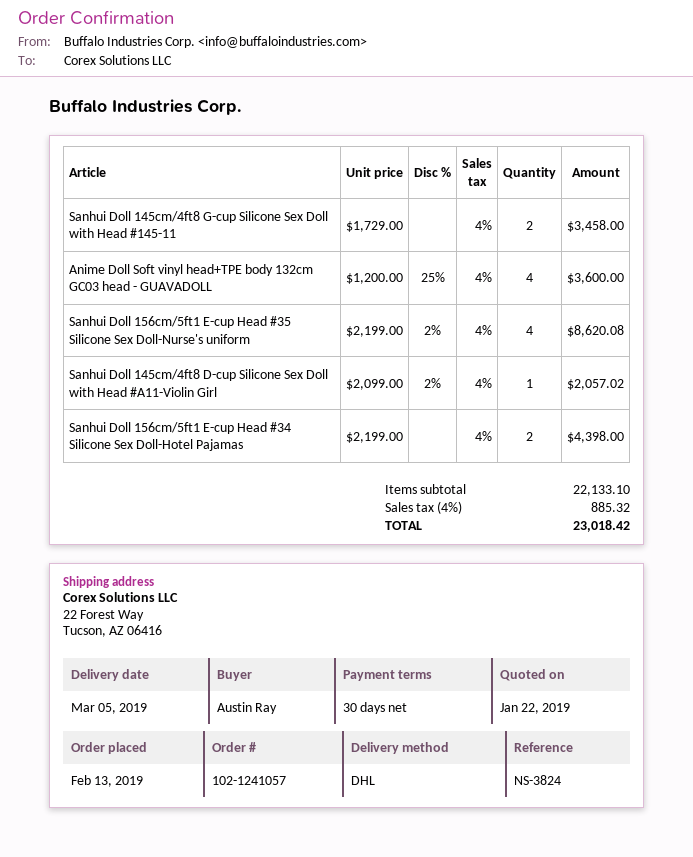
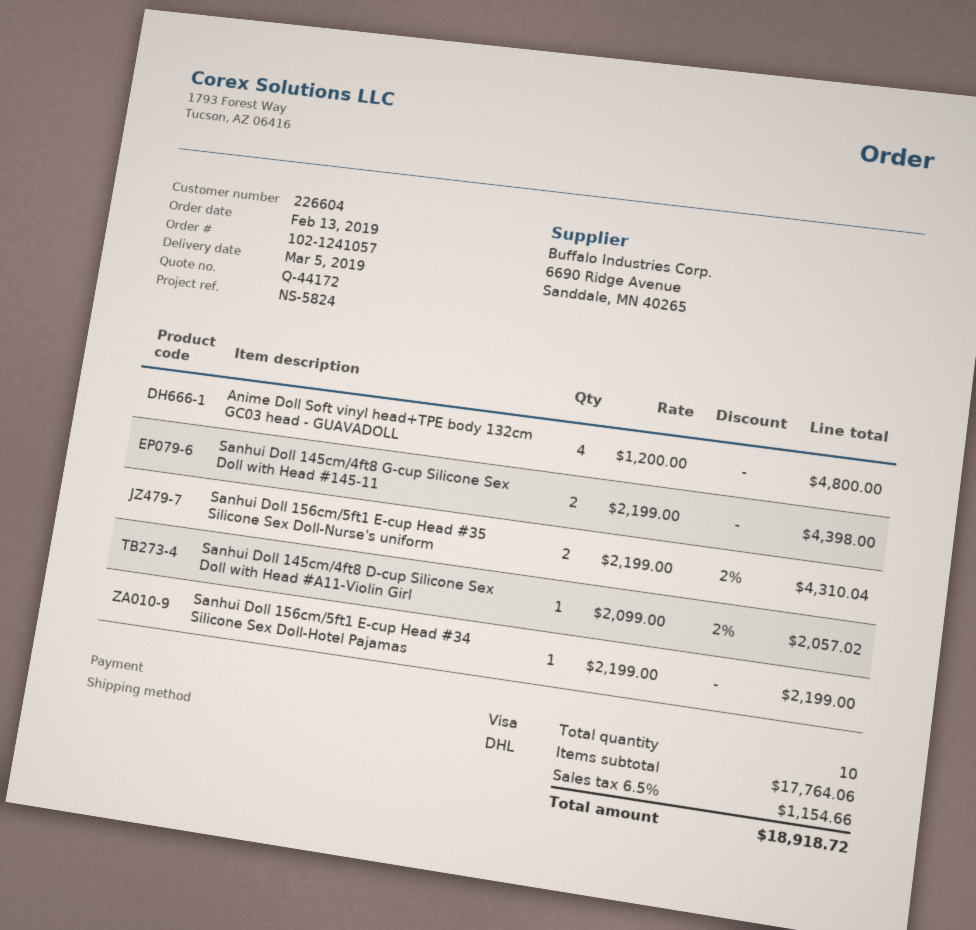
reference: NS-3824 -> NS-5824
Sanhui Doll 145cm/4ft8 G-cup Silicone Sex Doll with Head #145-11: 2 x 1729.00 = 3458.00 -> 2 x 2199.00 = 4398.00
Anime Doll Soft vinyl head+TPE body 132cm GC03 head - GUAVADOLL: 4 x 1200.00 - 25% = 3600.00 -> 4 x 1200.00 = 4800.00
Sanhui Doll 156cm/5ft1 E-cup Head #35 Silicone Sex Doll-Nurse's uniform: 4 x 2199.00 - 2% = 8620.08 -> 2 x 2199.00 - 2% = 4310.04
Sanhui Doll 156cm/5ft1 E-cup Head #34 Silicone Sex Doll-Hotel Pajamas: 2 x 2199.00 = 4398.00 -> 1 x 2199.00 = 2199.00
subtotal: 22133.10 -> 17764.06
tax: 4% = 885.32 -> 6.5% = 1154.66
total: 23018.42 -> 18918.72

